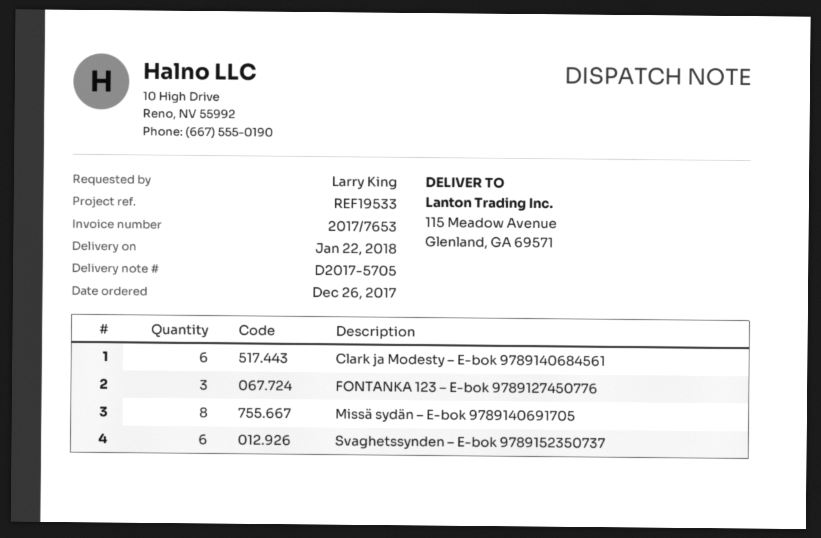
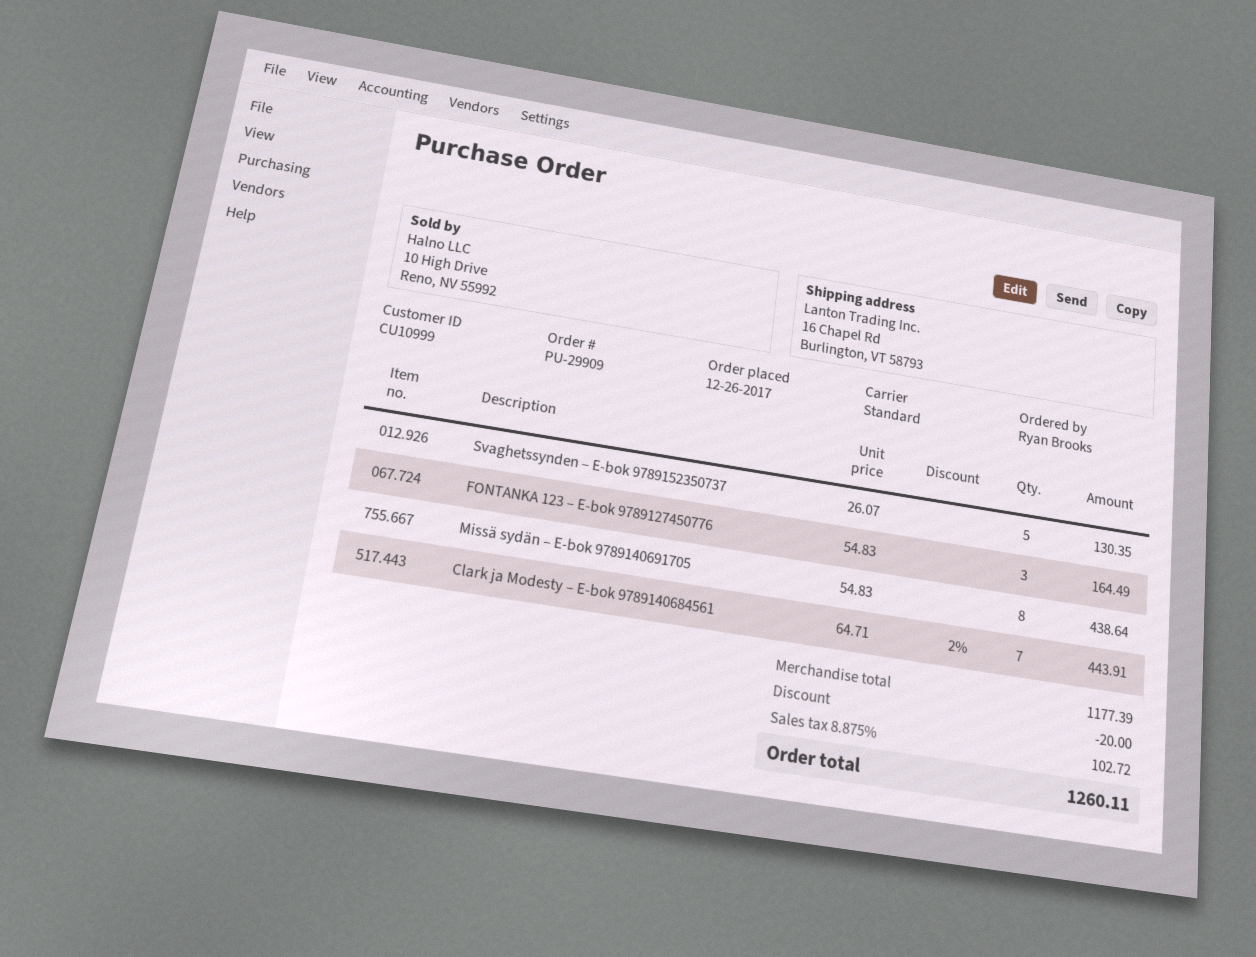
ordered by: Larry King -> Ryan Brooks
ship to: 115 Meadow Avenue, Glenland, GA 69571 -> 16 Chapel Rd, Burlington, VT 58793
Clark ja Modesty – E-bok 9789140684561: 6 -> 7
Svaghetssynden – E-bok 9789152350737: 6 -> 5

